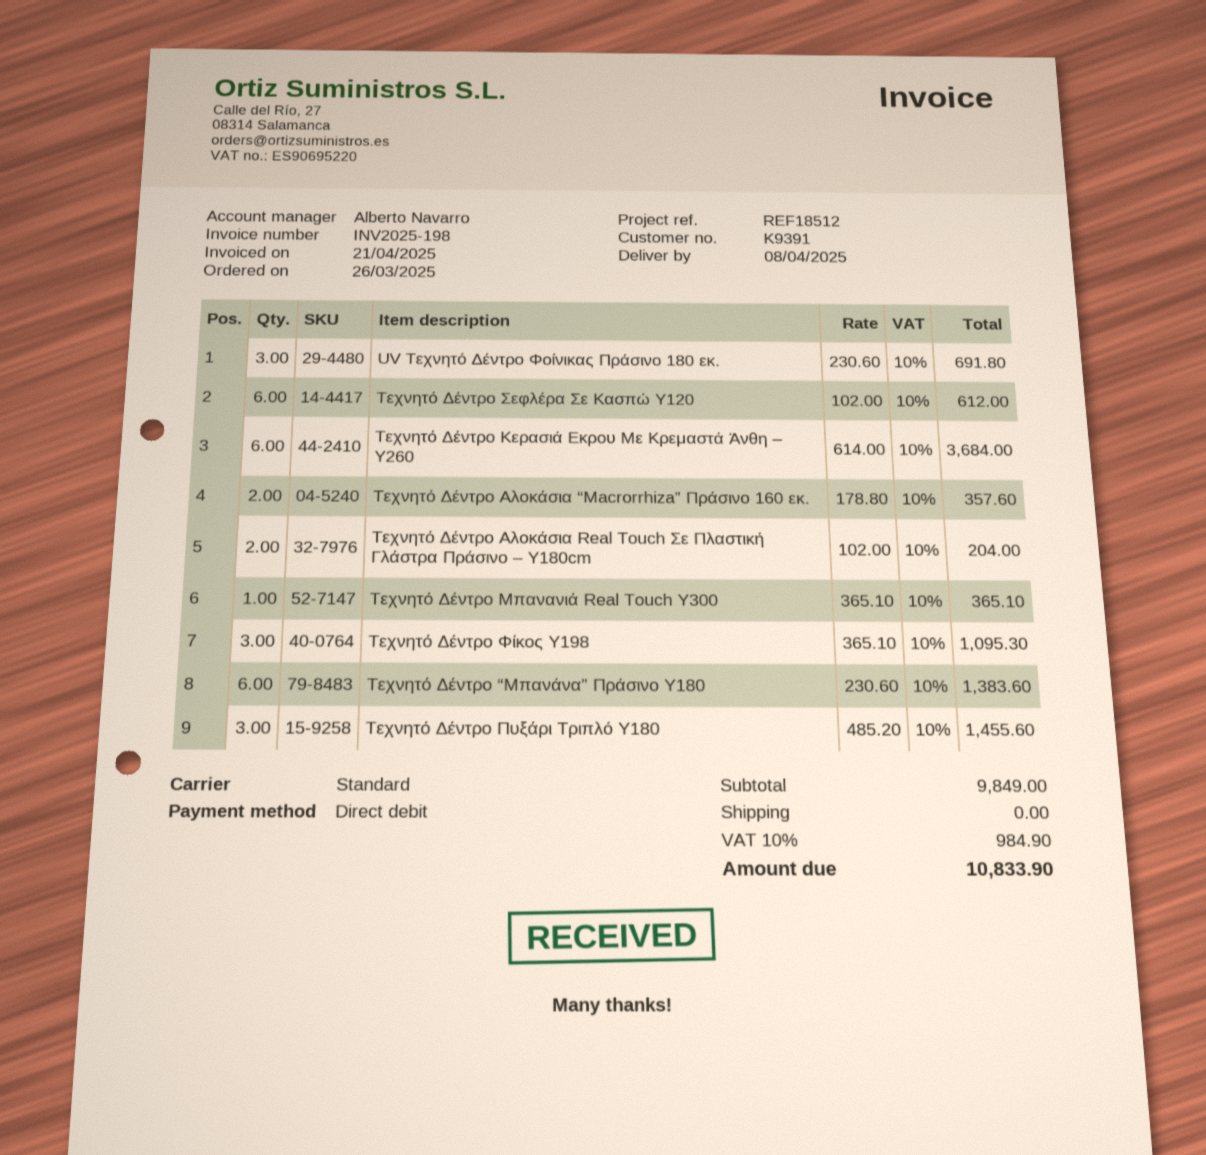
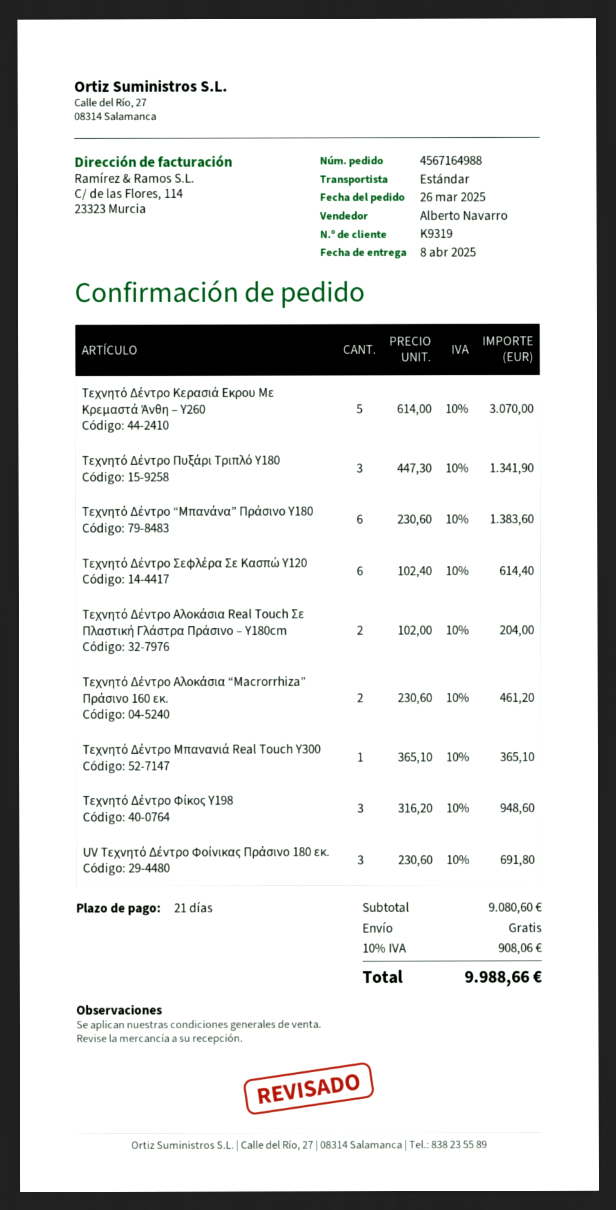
customer number: K9391 -> K9319
Τεχνητό Δέντρο Σεφλέρα Σε Κασπώ Υ120: 6 x 102.00 = 612.00 -> 6 x 102.40 = 614.40
Τεχνητό Δέντρο Κερασιά Εκρου Με Κρεμαστά Άνθη – Υ260: 6 x 614.00 = 3684.00 -> 5 x 614.00 = 3070.00
Τεχνητό Δέντρο Αλοκάσια “Macrorrhiza” Πράσινο 160 εκ.: 2 x 178.80 = 357.60 -> 2 x 230.60 = 461.20
Τεχνητό Δέντρο Φίκος Υ198: 3 x 365.10 = 1095.30 -> 3 x 316.20 = 948.60
Τεχνητό Δέντρο Πυξάρι Τριπλό Υ180: 3 x 485.20 = 1455.60 -> 3 x 447.30 = 1341.90
subtotal: 9849.00 -> 9080.60
tax: 10% = 984.90 -> 10% = 908.06
total: 10833.90 -> 9988.66

